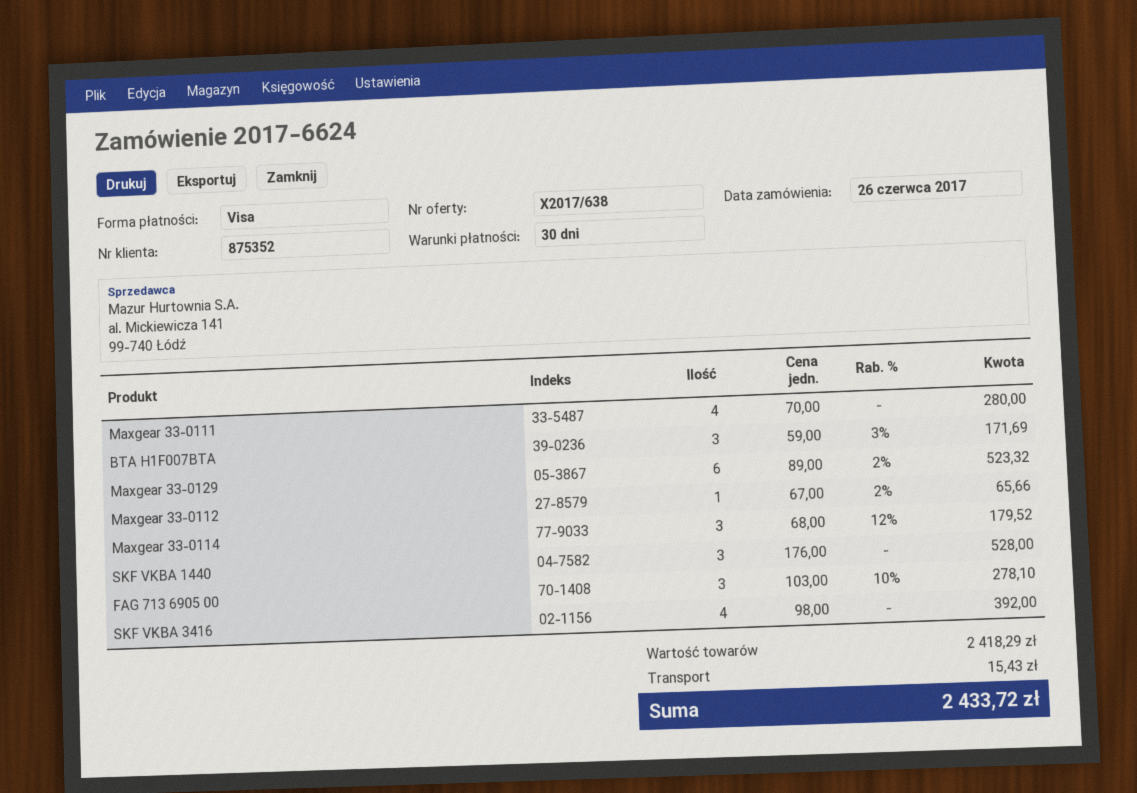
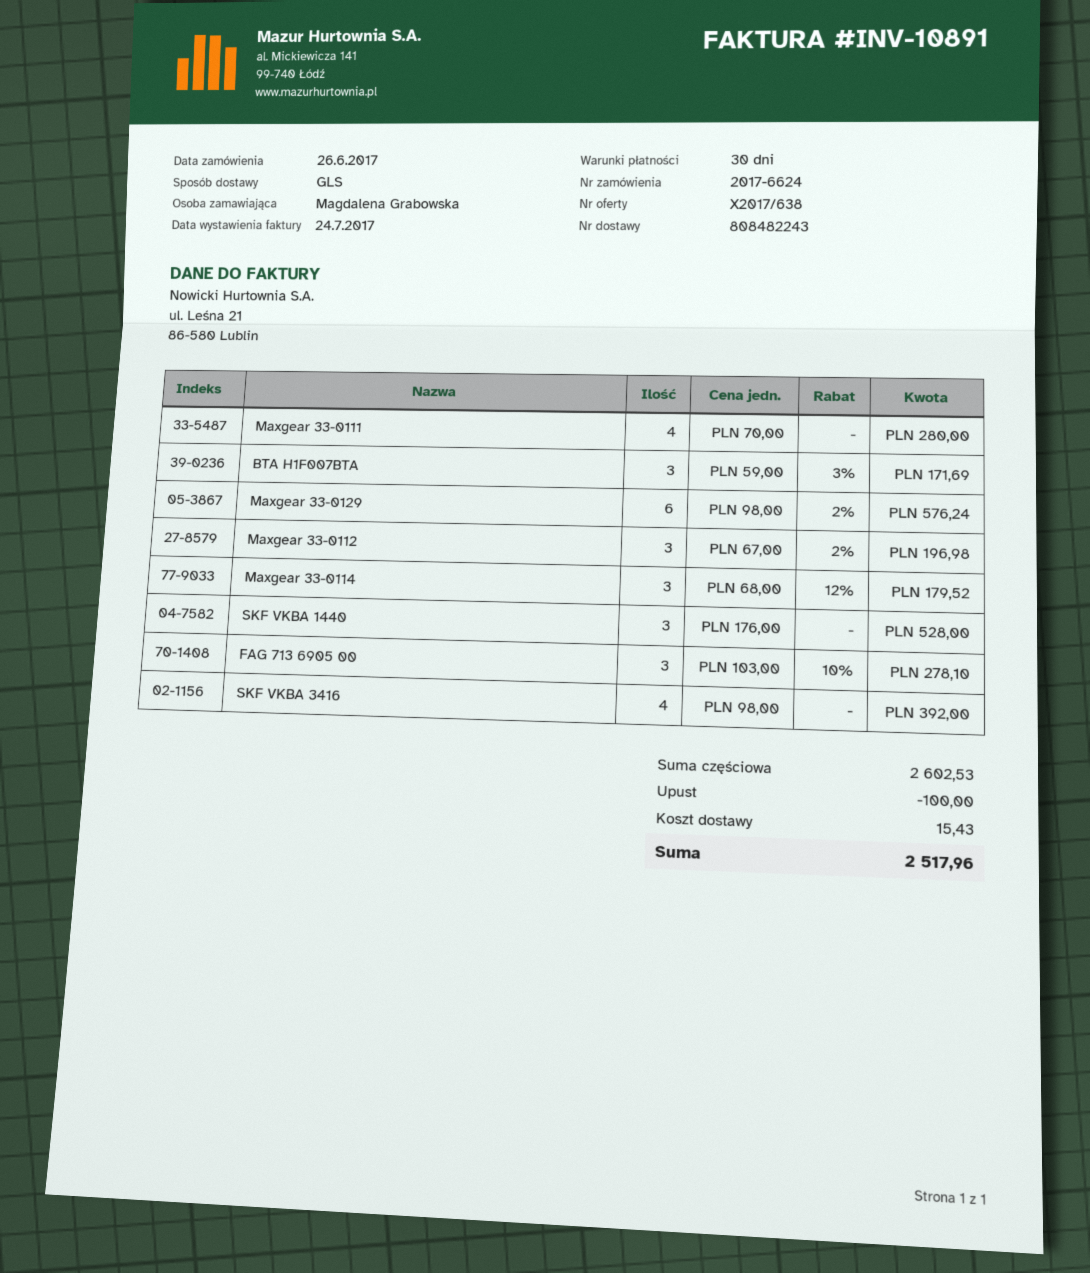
Maxgear 33-0129: 6 x 89.00 - 2% = 523.32 -> 6 x 98.00 - 2% = 576.24
Maxgear 33-0112: 1 x 67.00 - 2% = 65.66 -> 3 x 67.00 - 2% = 196.98
subtotal: 2418.29 -> 2602.53
discount: none -> 100.00
total: 2433.72 -> 2517.96

